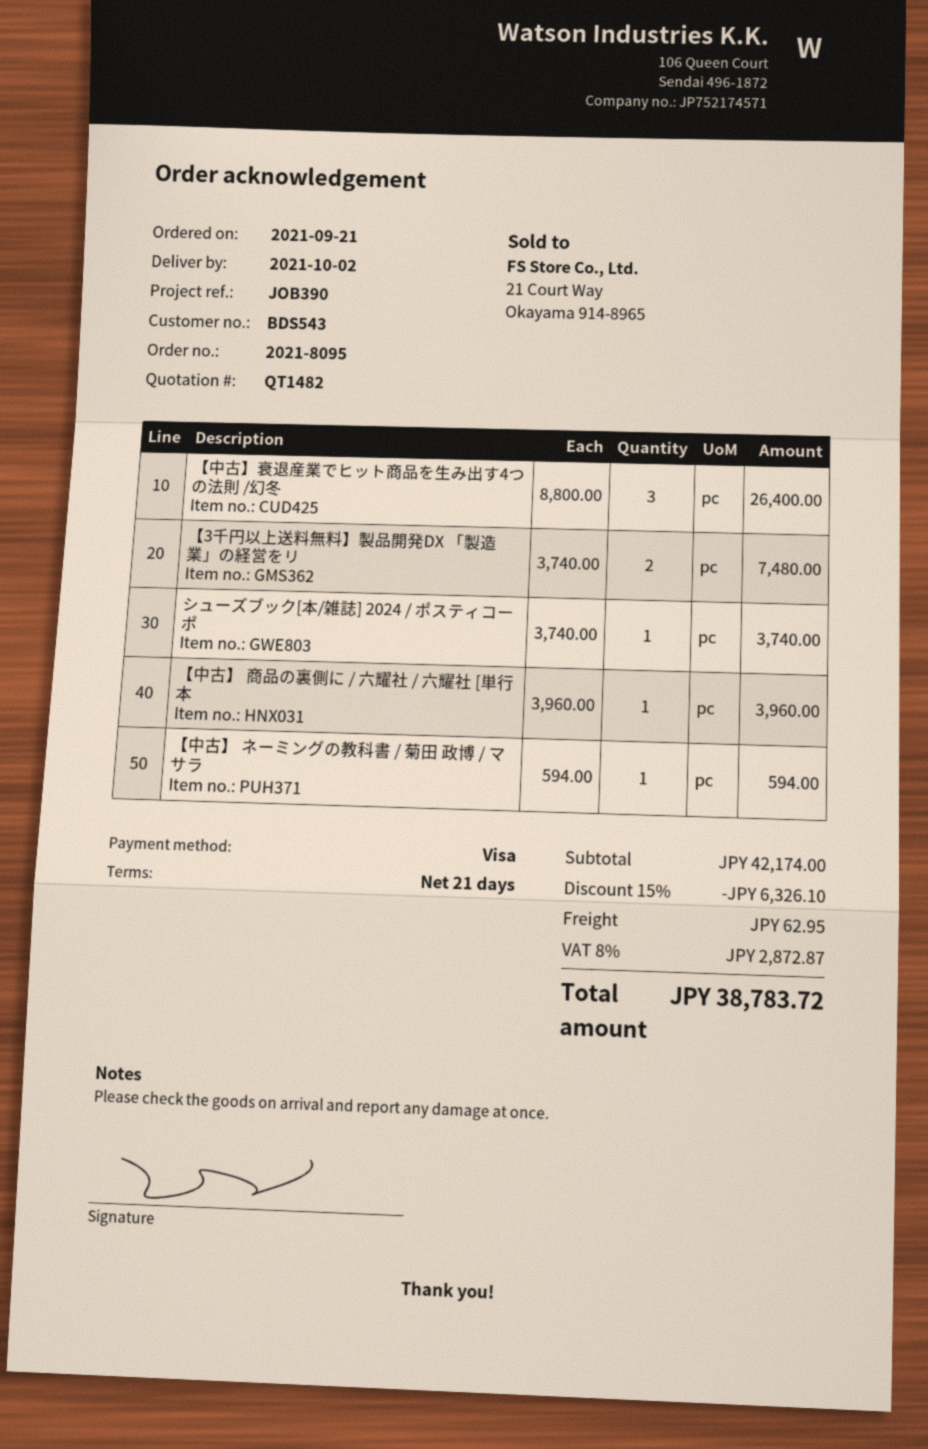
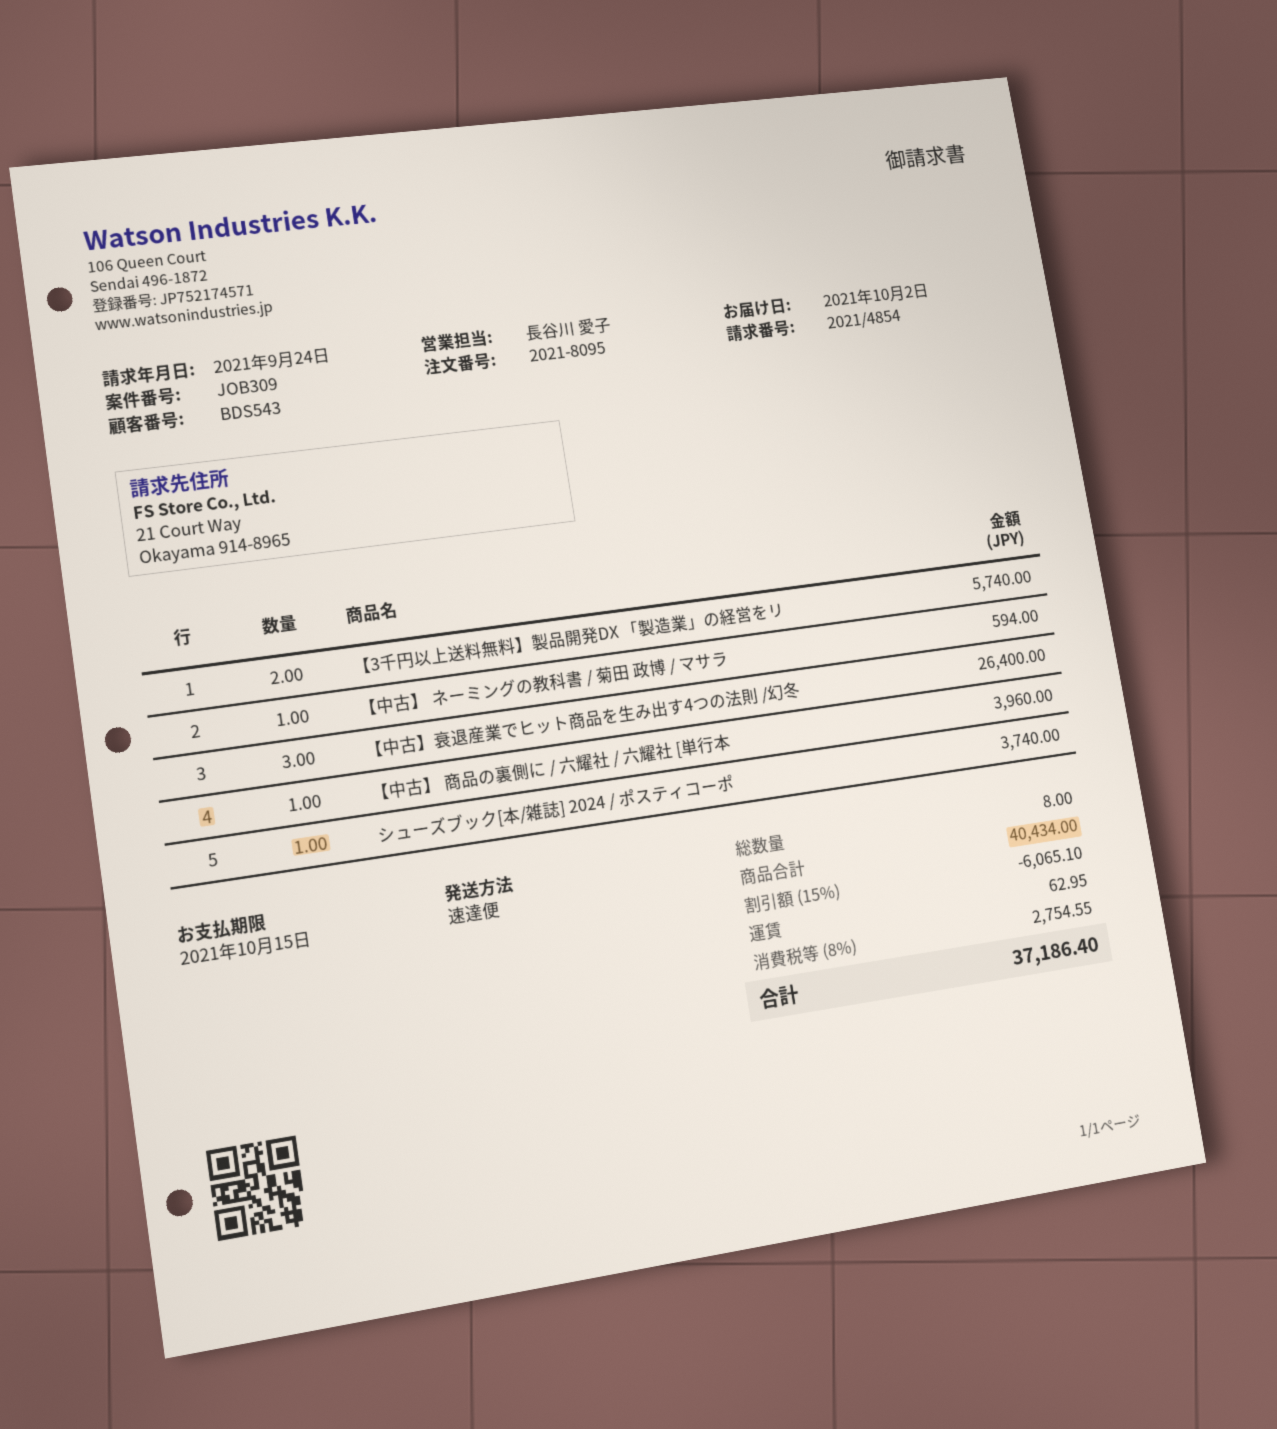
reference: JOB390 -> JOB309
【3千円以上送料無料】製品開発DX 「製造業」の経営をリ: 2 for 7480.00 -> 2 for 5740.00
subtotal: 42174.00 -> 40434.00
discount: 15% = 6326.10 -> 15% = 6065.10
tax: 8% = 2872.87 -> 8% = 2754.55
total: 38783.72 -> 37186.40

